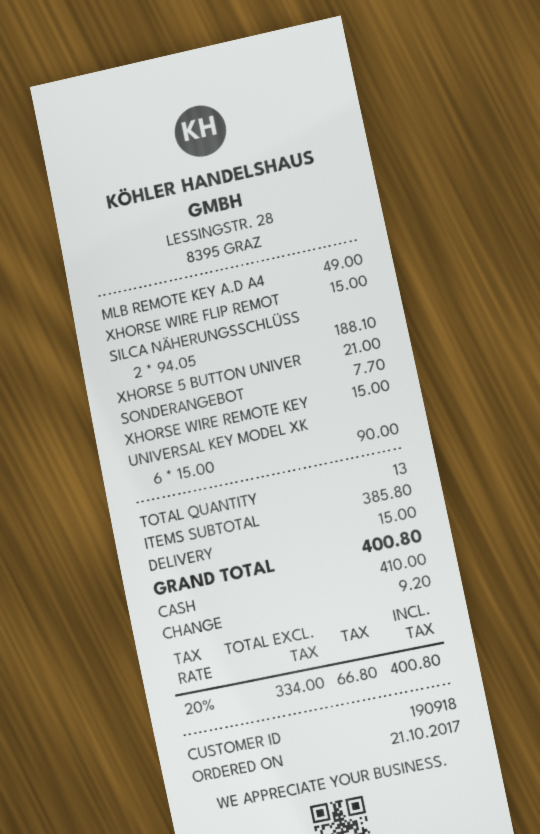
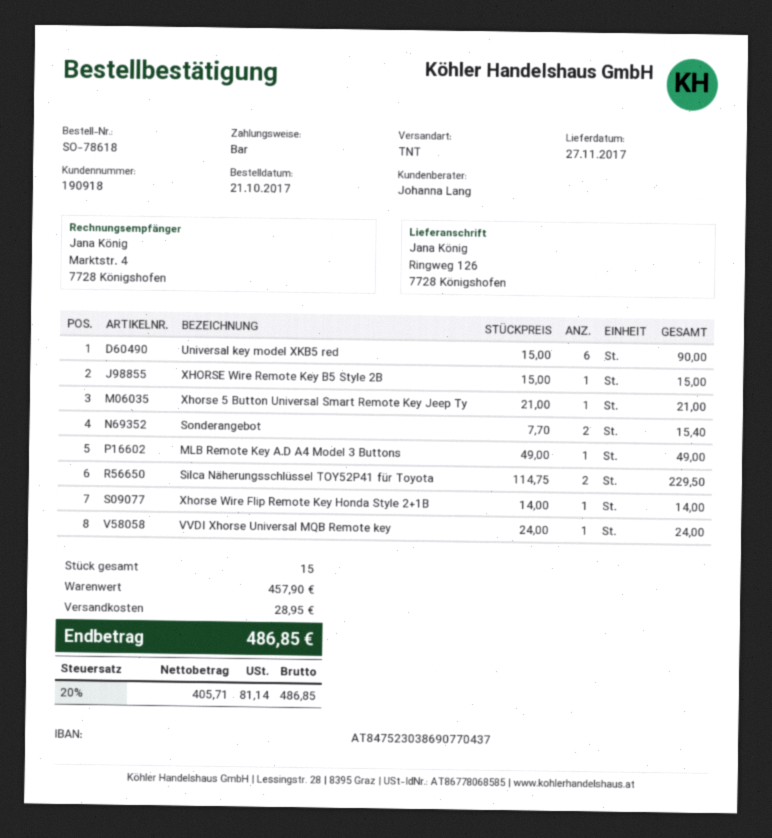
XHORSE WIRE FLIP REMOT: 1 x 15.00 = 15.00 -> 1 x 14.00 = 14.00
SILCA NÄHERUNGSSCHLÜSS: 2 x 94.05 = 188.10 -> 2 x 114.75 = 229.50
SONDERANGEBOT: 1 x 7.70 = 7.70 -> 2 x 7.70 = 15.40
VVDI Xhorse Universal MQB Remote key: none -> 1 x 24.00 = 24.00
total quantity: 13 -> 15
subtotal: 385.80 -> 457.90
shipping: 15.00 -> 28.95
net: 334.00 -> 405.71
tax: 20% = 66.80 -> 20% = 81.14
total: 400.80 -> 486.85

